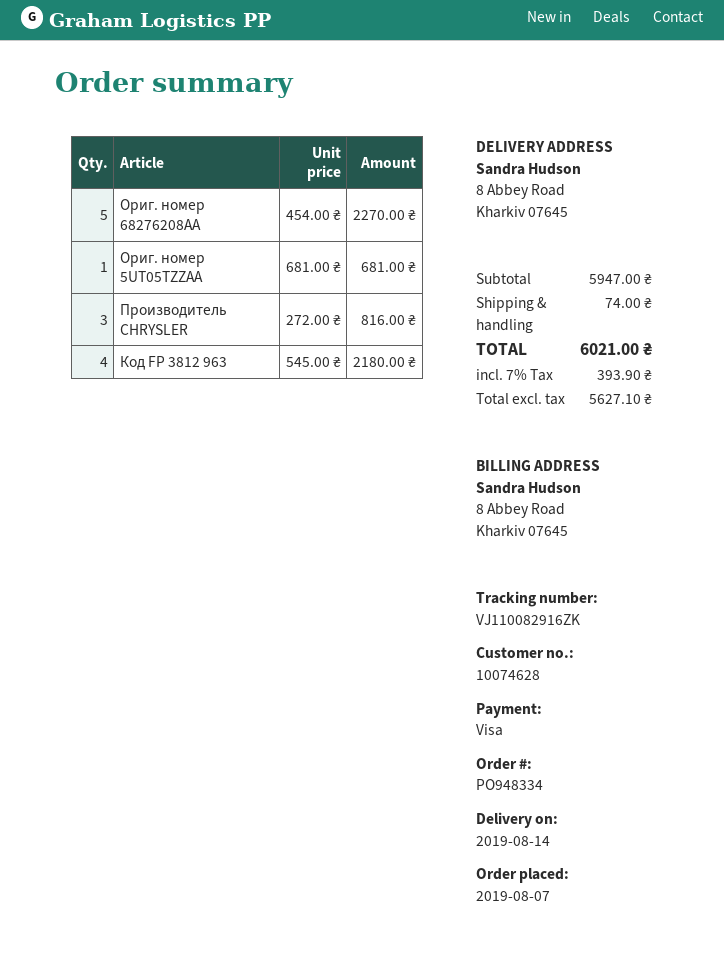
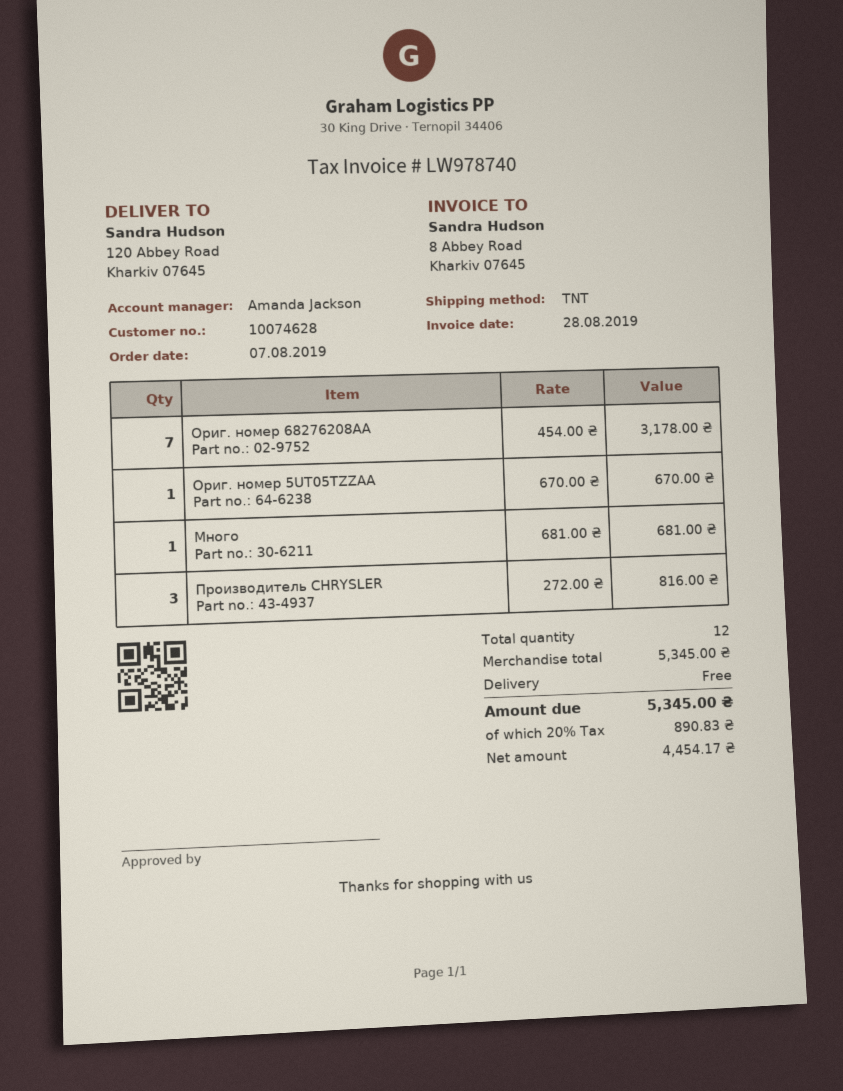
ship to: 8 Abbey Road, Kharkiv 07645 -> 120 Abbey Road, Kharkiv 07645
Ориг. номер 68276208AA: 5 x 454.00 = 2270.00 -> 7 x 454.00 = 3178.00
Ориг. номер 5UT05TZZAA: 1 x 681.00 = 681.00 -> 1 x 670.00 = 670.00
Код FP 3812 963: 4 x 545.00 = 2180.00 -> none
Много: none -> 1 x 681.00 = 681.00
subtotal: 5947.00 -> 5345.00
shipping: 74.00 -> 0.00
net: 5627.10 -> 4454.17
tax: 7% = 393.90 -> 20% = 890.83
total: 6021.00 -> 5345.00

